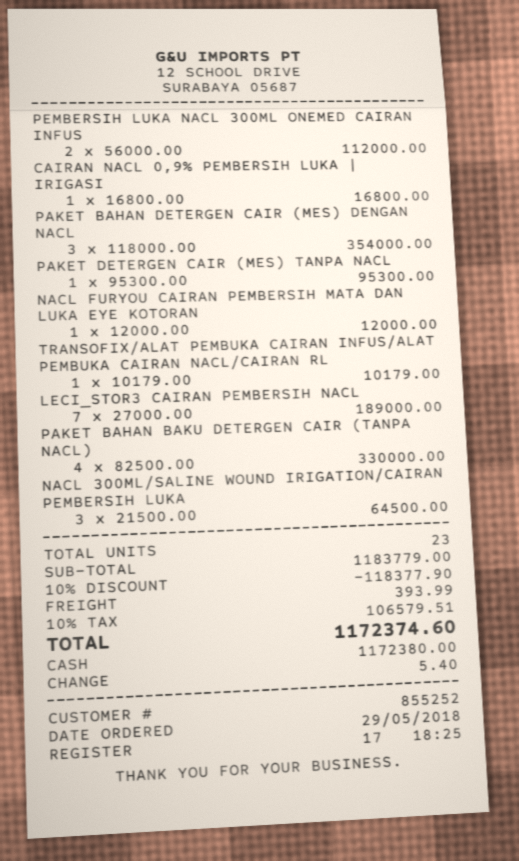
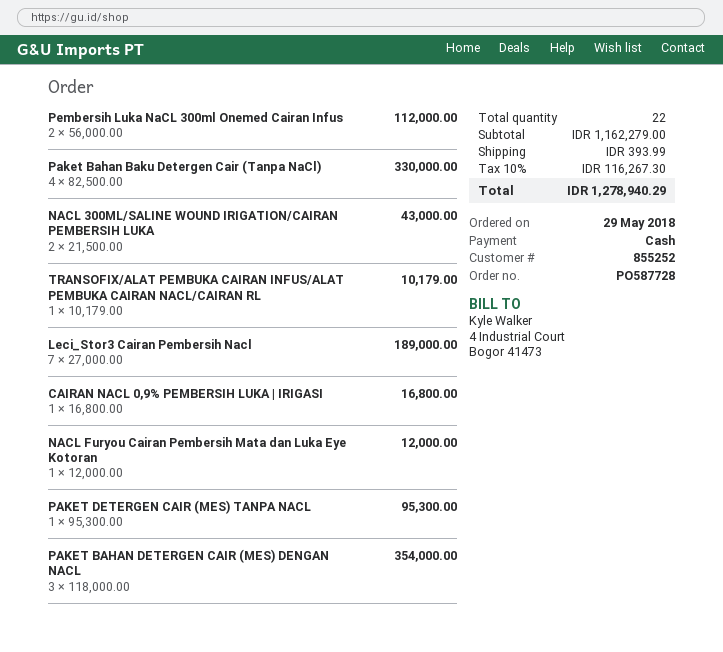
NACL 300ML/SALINE WOUND IRIGATION/CAIRAN PEMBERSIH LUKA: 3 x 21500.00 = 64500.00 -> 2 x 21500.00 = 43000.00
total quantity: 23 -> 22
subtotal: 1183779.00 -> 1162279.00
discount: 10% = 118377.90 -> none
tax: 10% = 106579.51 -> 10% = 116267.30
total: 1172374.60 -> 1278940.29

